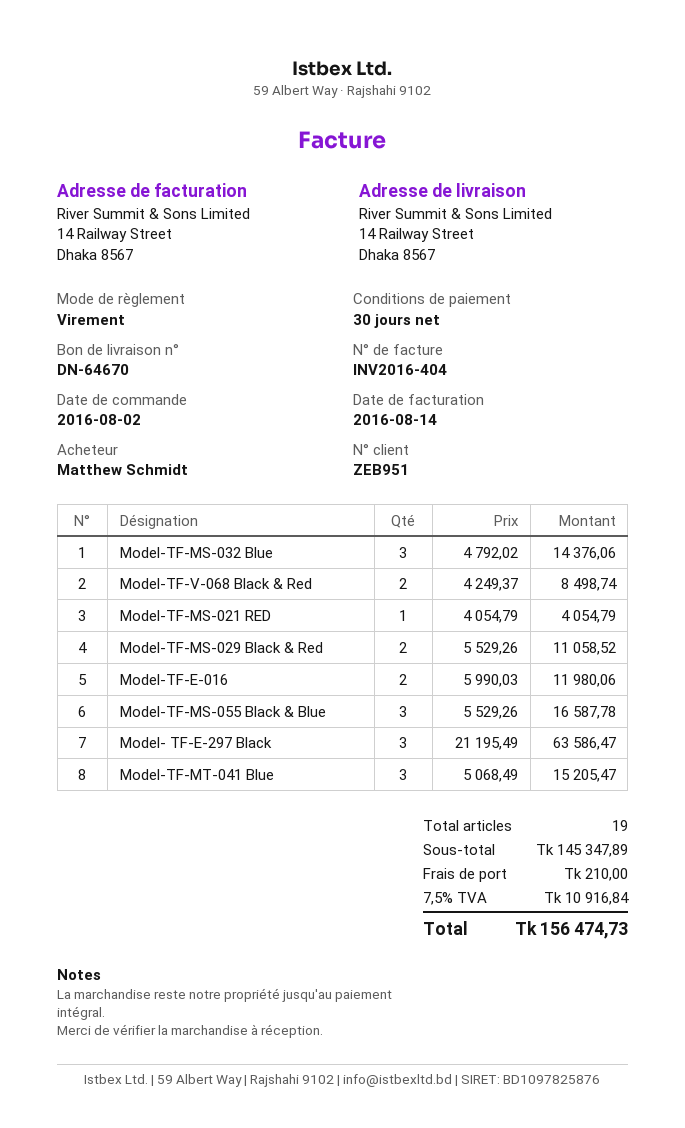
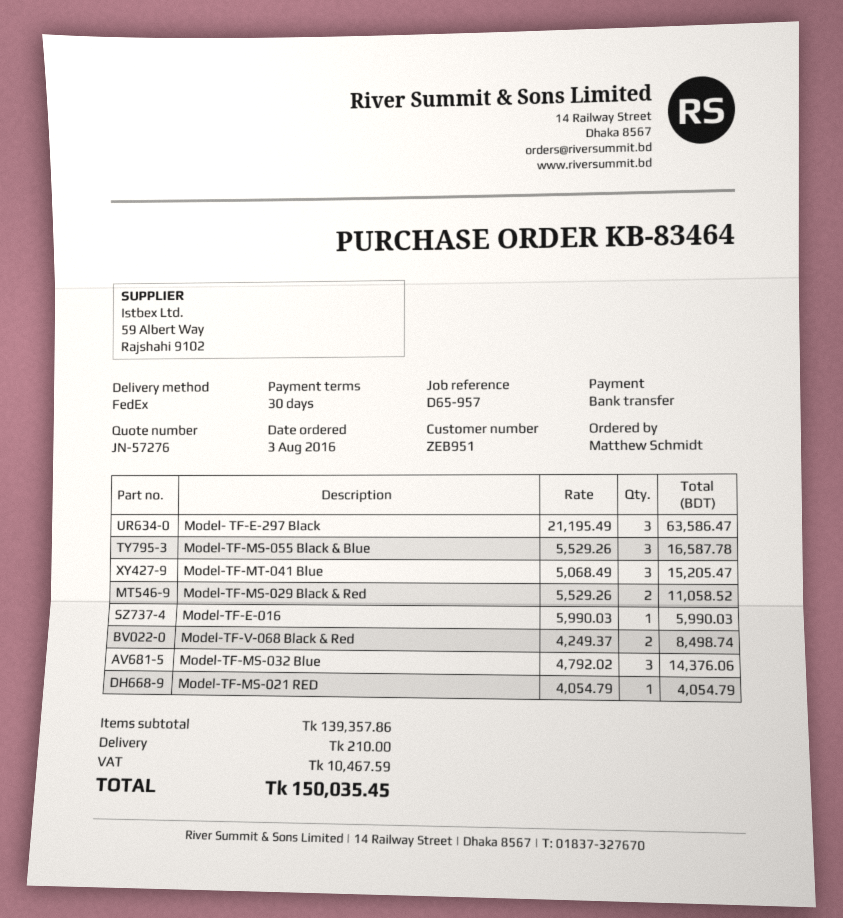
order date: 2016-08-02 -> 2016-08-03
Model-TF-E-016: 2 x 5990.03 = 11980.06 -> 1 x 5990.03 = 5990.03
subtotal: 145347.89 -> 139357.86
tax: 10916.84 -> 10467.59
total: 156474.73 -> 150035.45

